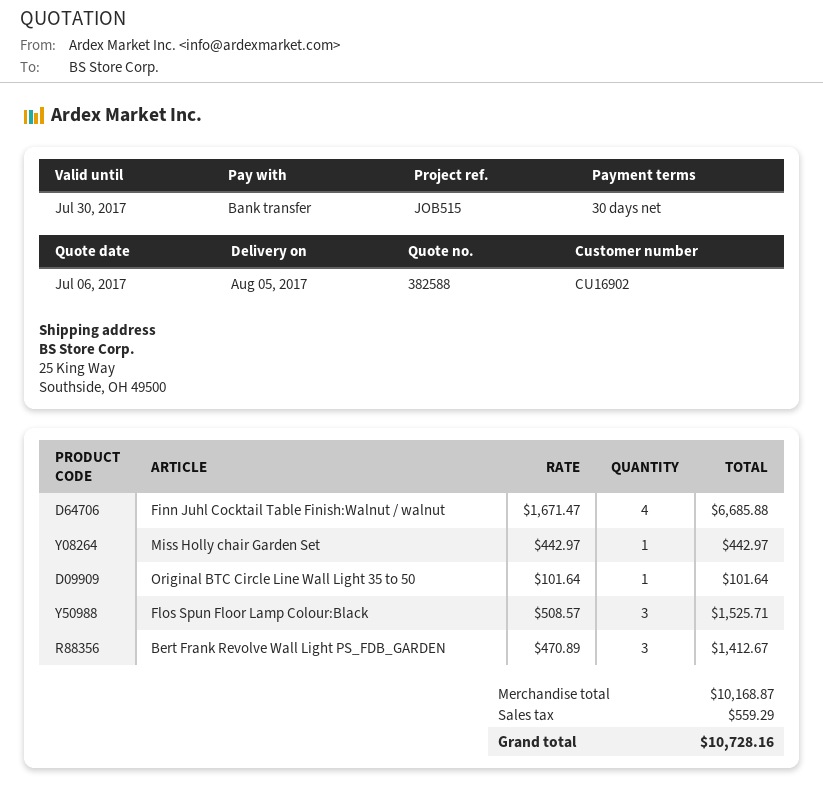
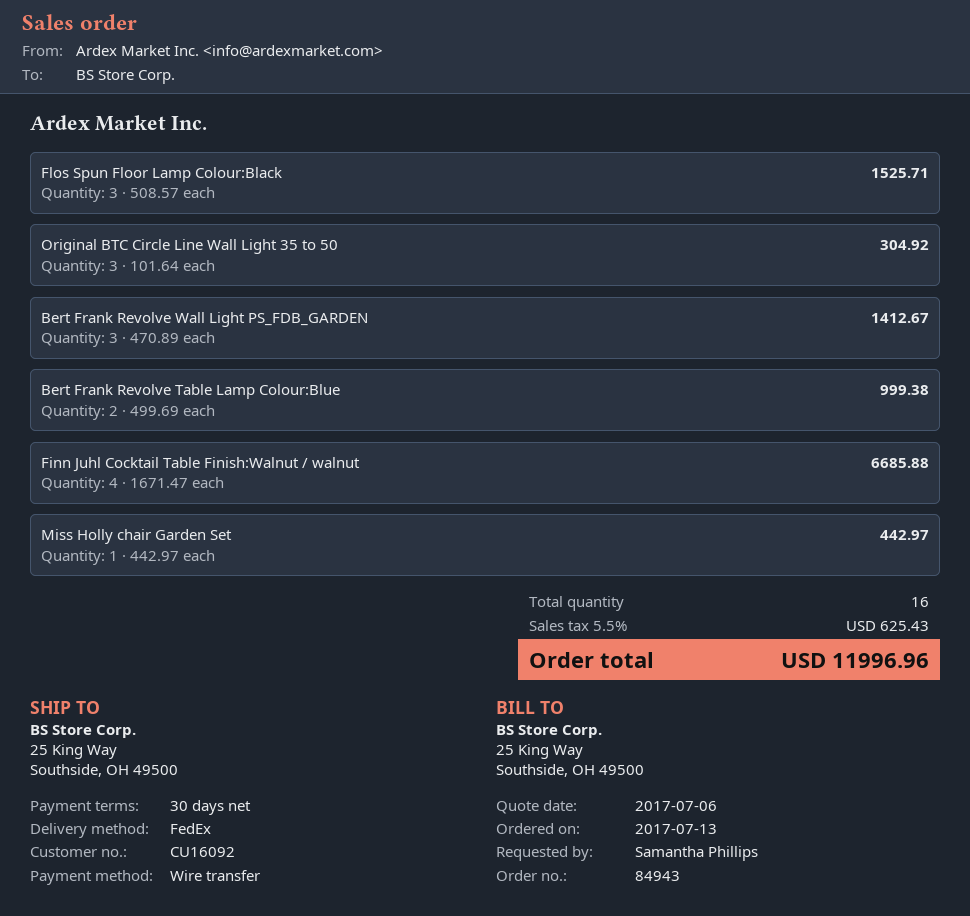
customer number: CU16902 -> CU16092
Original BTC Circle Line Wall Light 35 to 50: 1 x 101.64 = 101.64 -> 3 x 101.64 = 304.92
Bert Frank Revolve Table Lamp Colour:Blue: none -> 2 x 499.69 = 999.38
tax: 559.29 -> 625.43
total: 10728.16 -> 11996.96

